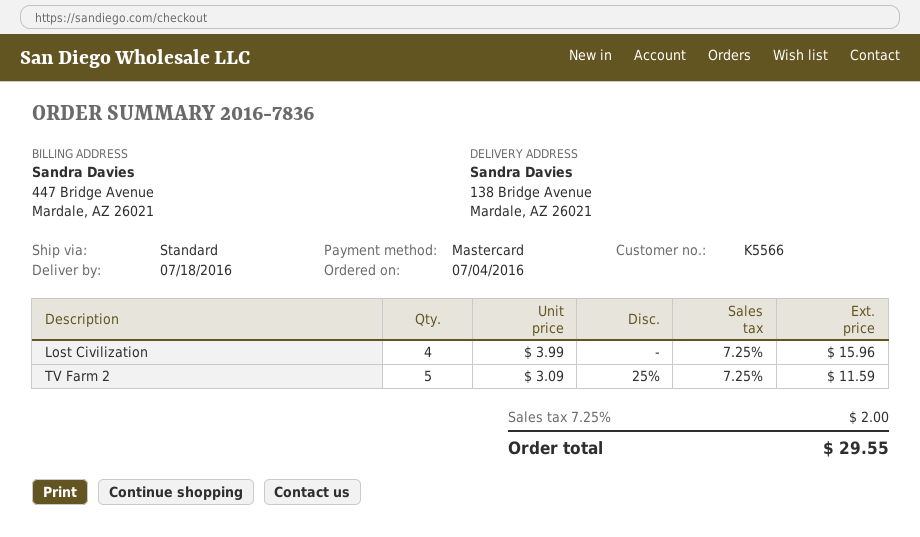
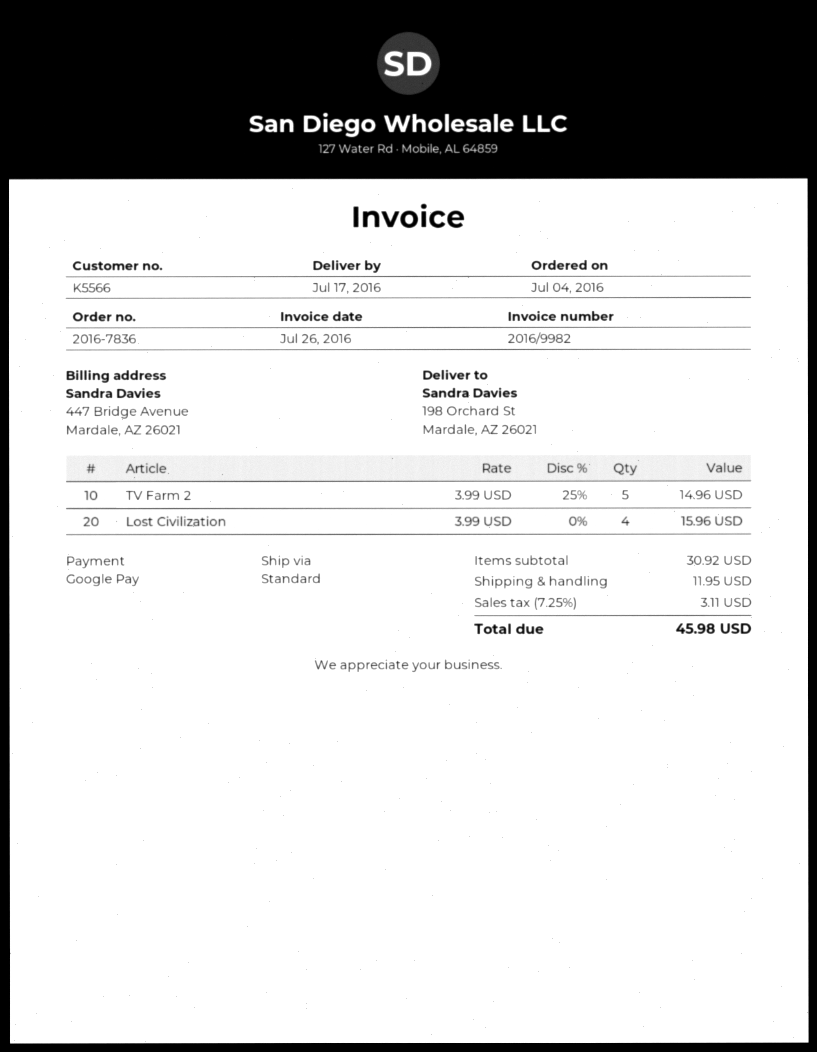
delivery date: 2016-07-18 -> 2016-07-17
payment method: Mastercard -> Google Pay
ship to: 138 Bridge Avenue, Mardale, AZ 26021 -> 198 Orchard St, Mardale, AZ 26021
TV Farm 2: 5 x 3.09 - 25% = 11.59 -> 5 x 3.99 - 25% = 14.96
shipping: none -> 11.95
tax: 7.25% = 2.00 -> 7.25% = 3.11
total: 29.55 -> 45.98

